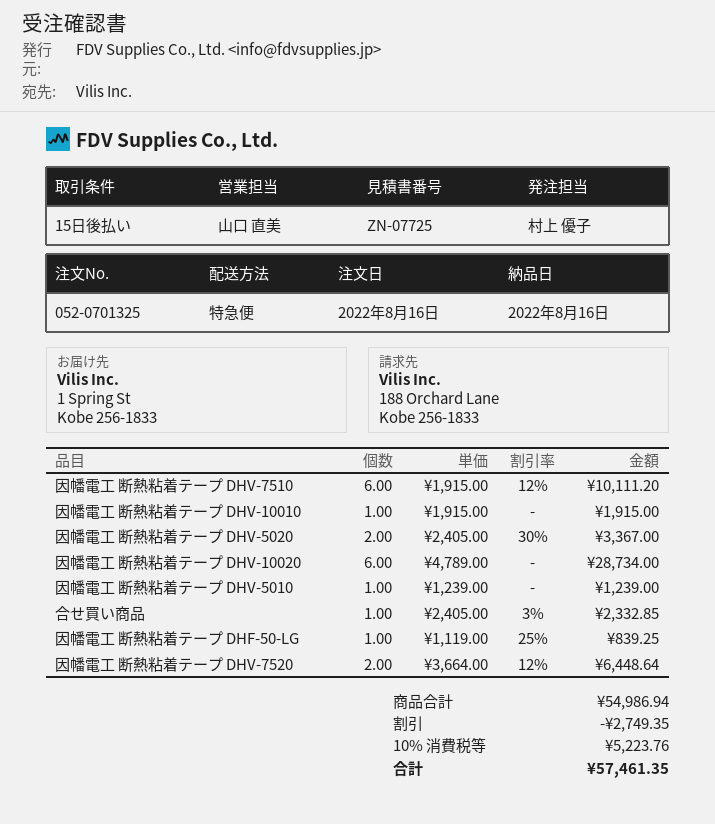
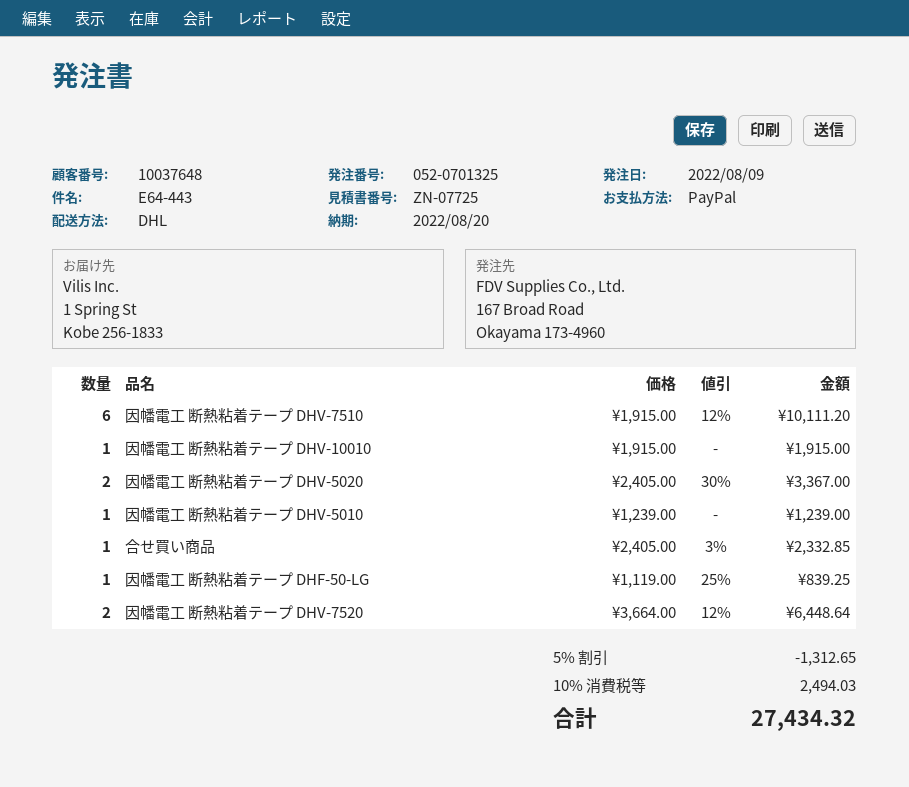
order date: 2022-08-16 -> 2022-08-09
delivery date: 2022-08-16 -> 2022-08-20
shipping method: express -> DHL
因幡電工 断熱粘着テープ DHV-10020: 6 x 4789.00 = 28734.00 -> none
discount: 2749.35 -> 1312.65
tax: 10% = 5223.76 -> 10% = 2494.03
total: 57461.35 -> 27434.32

